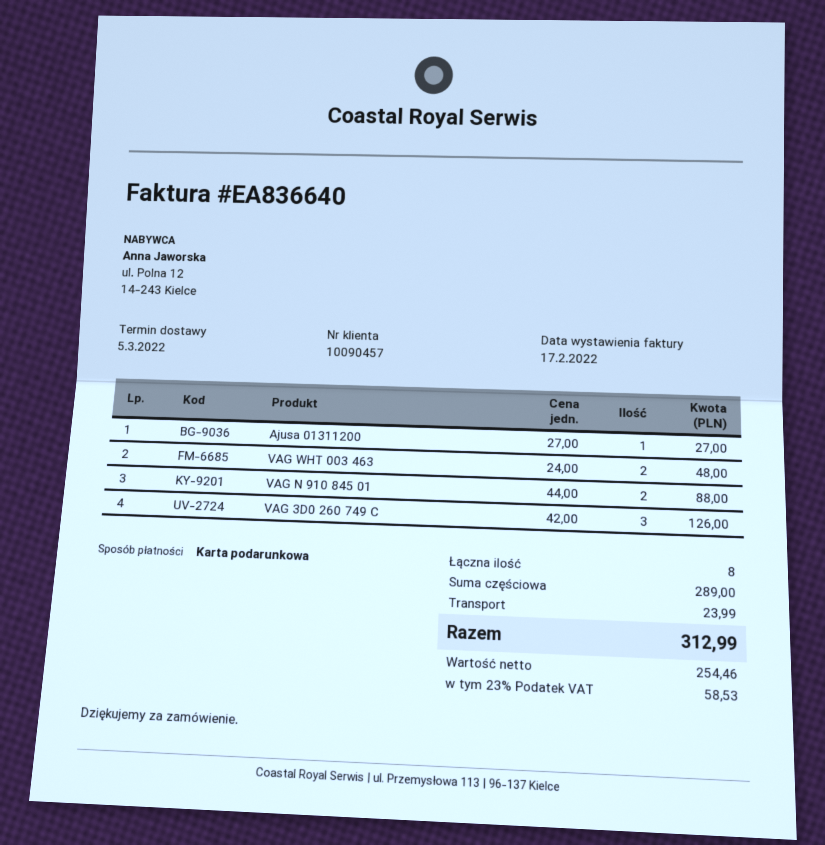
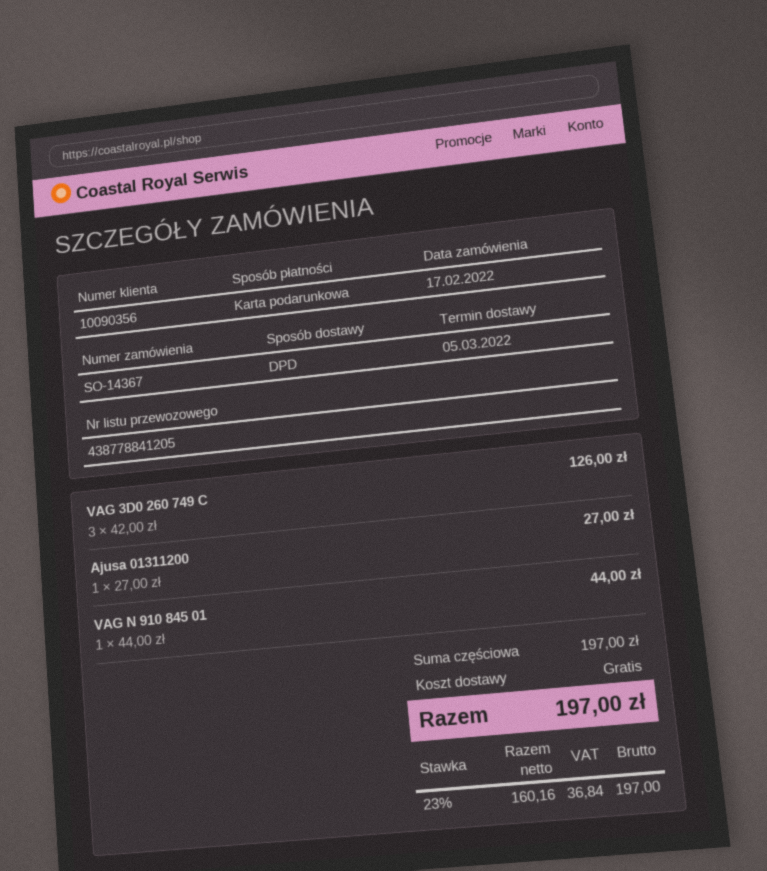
customer number: 10090457 -> 10090356
VAG WHT 003 463: 2 x 24.00 = 48.00 -> none
VAG N 910 845 01: 2 x 44.00 = 88.00 -> 1 x 44.00 = 44.00
subtotal: 289.00 -> 197.00
shipping: 23.99 -> 0.00
net: 254.46 -> 160.16
tax: 23% = 58.53 -> 23% = 36.84
total: 312.99 -> 197.00

